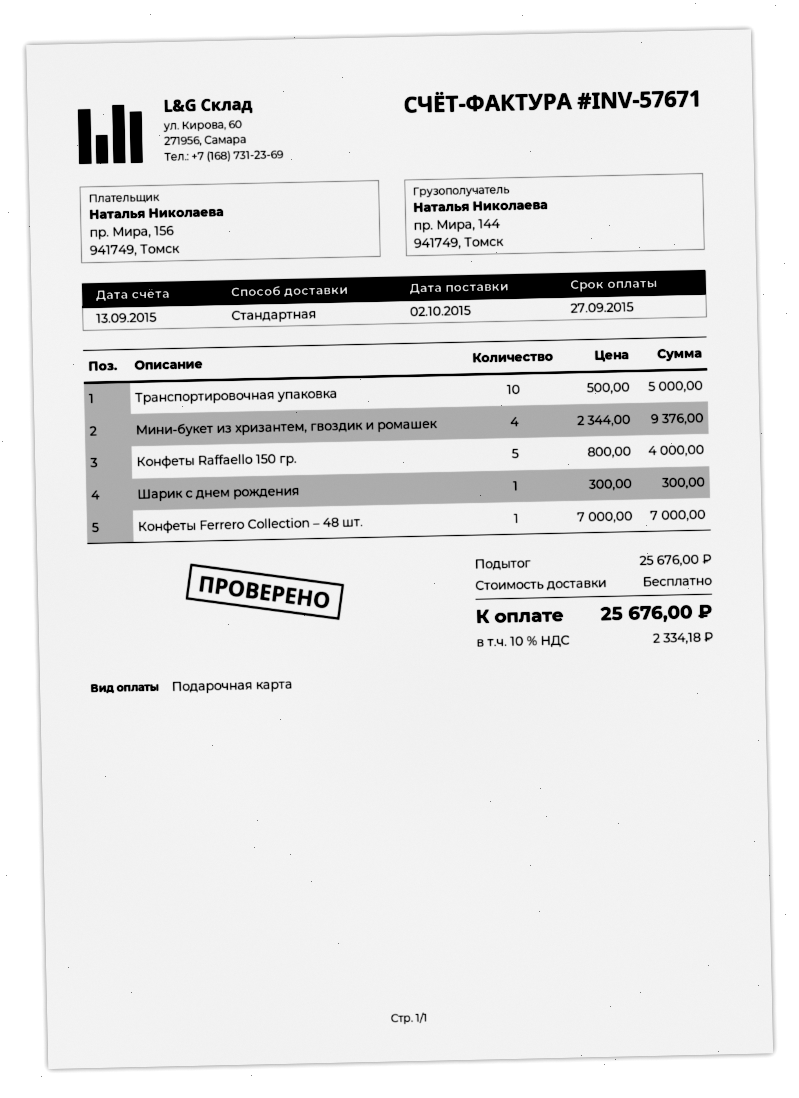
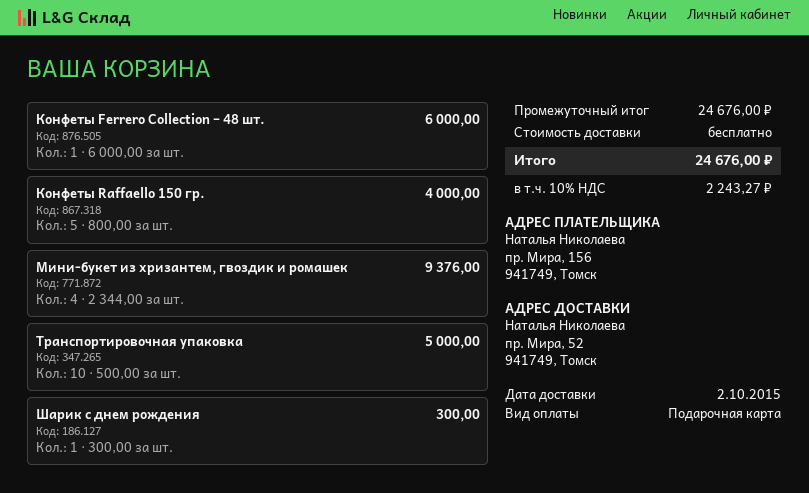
ship to: пр. Мира, 144, 941749, Томск -> пр. Мира, 52, 941749, Томск
Конфеты Ferrero Collection – 48 шт.: 1 x 7000.00 = 7000.00 -> 1 x 6000.00 = 6000.00
subtotal: 25676.00 -> 24676.00
tax: 10% = 2334.18 -> 10% = 2243.27
total: 25676.00 -> 24676.00

